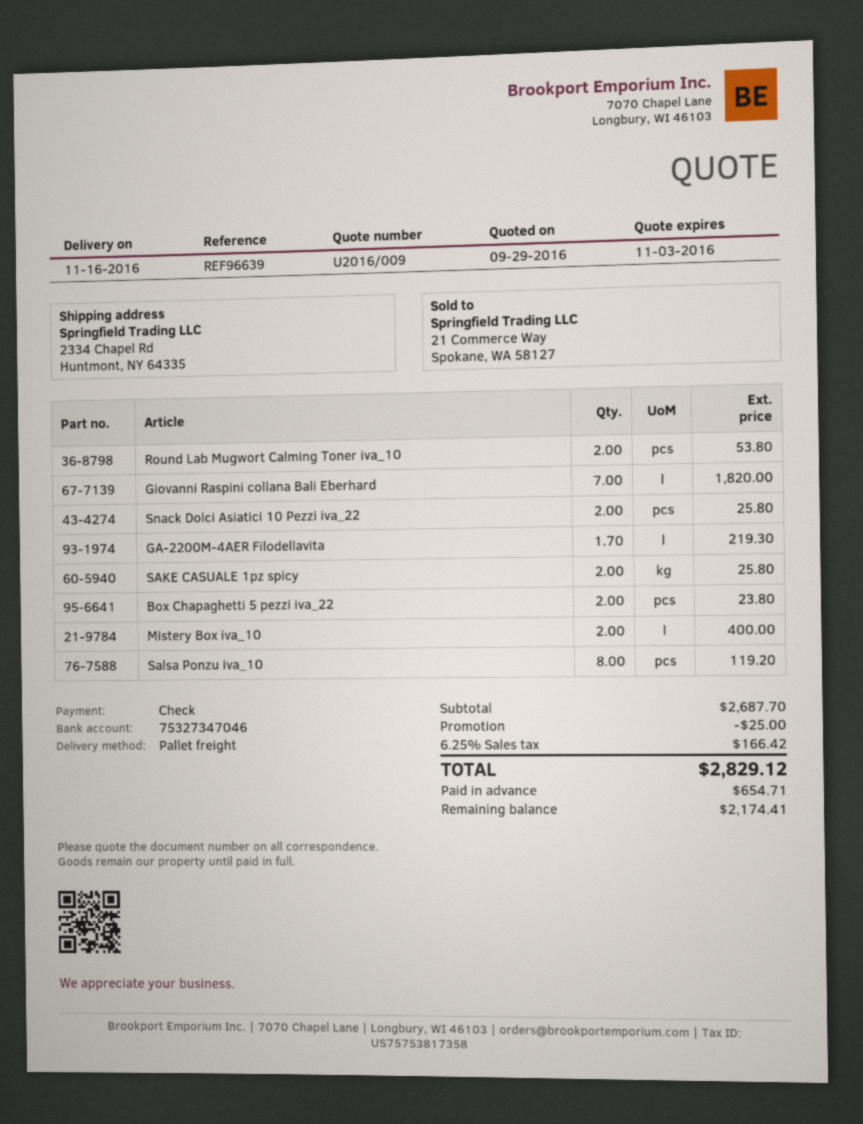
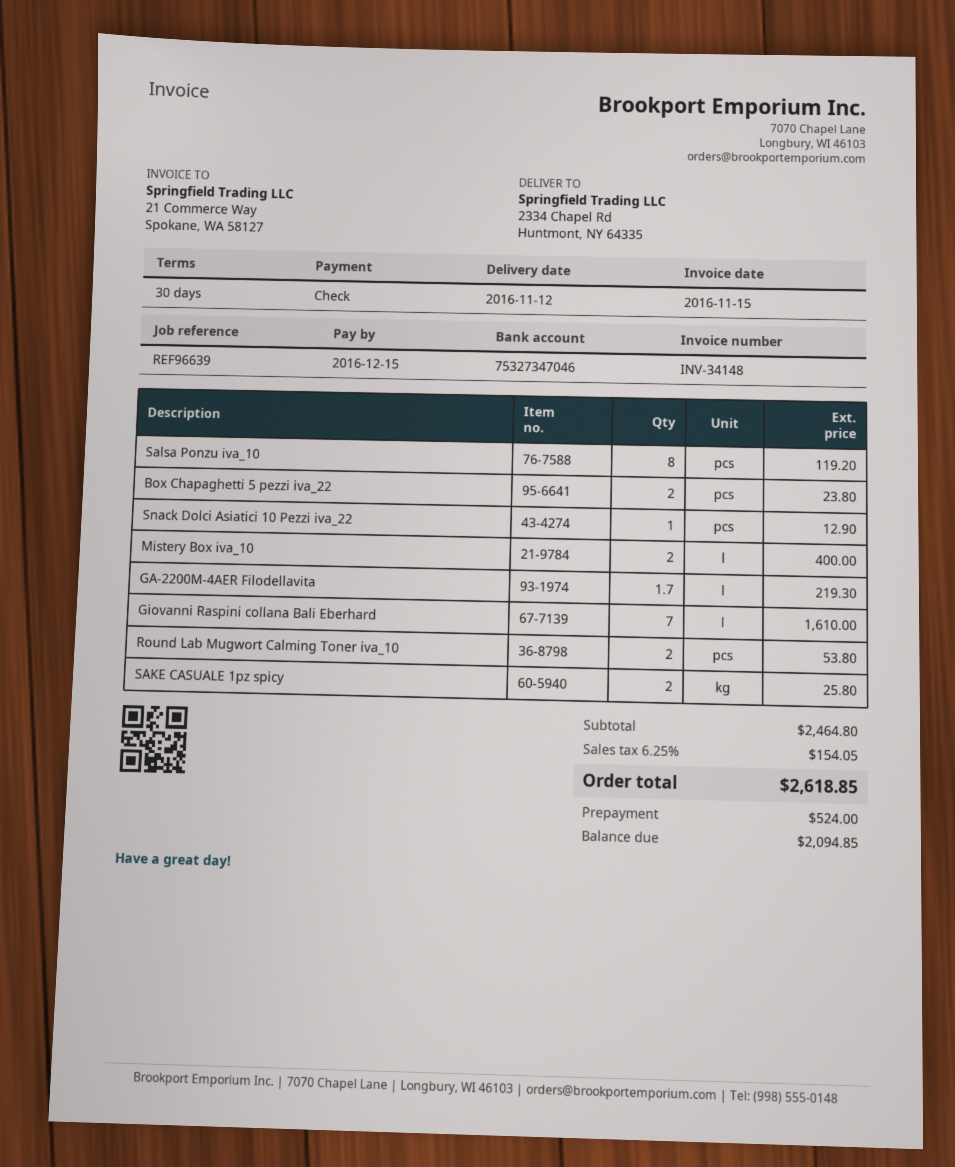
delivery date: 2016-11-16 -> 2016-11-12
Giovanni Raspini collana Bali Eberhard: 7 for 1820.00 -> 7 for 1610.00
Snack Dolci Asiatici 10 Pezzi iva_22: 2 for 25.80 -> 1 for 12.90
subtotal: 2687.70 -> 2464.80
discount: 25.00 -> none
tax: 6.25% = 166.42 -> 6.25% = 154.05
total: 2829.12 -> 2618.85
deposit: 654.71 -> 524.00
balance: 2174.41 -> 2094.85

